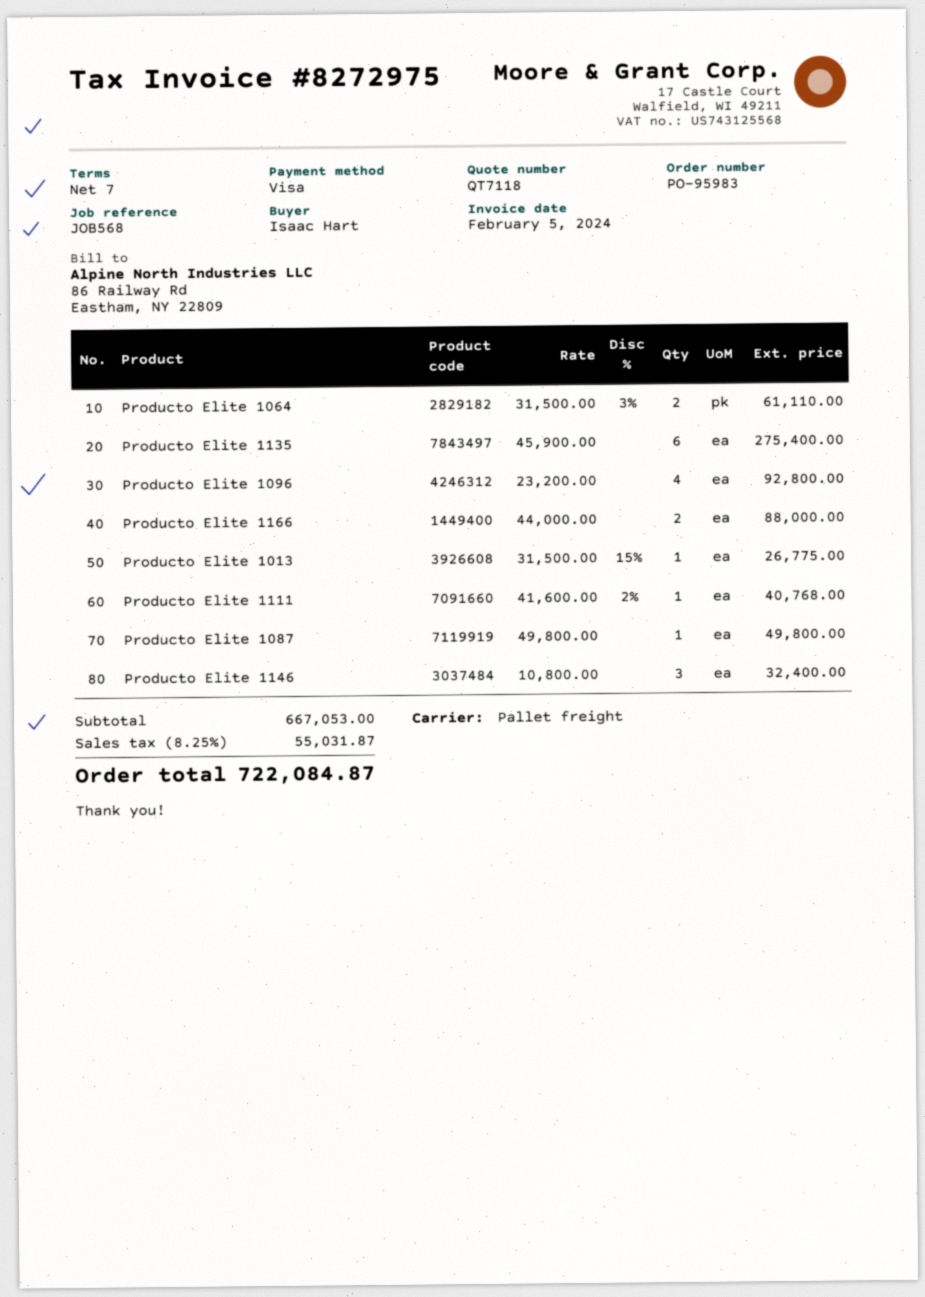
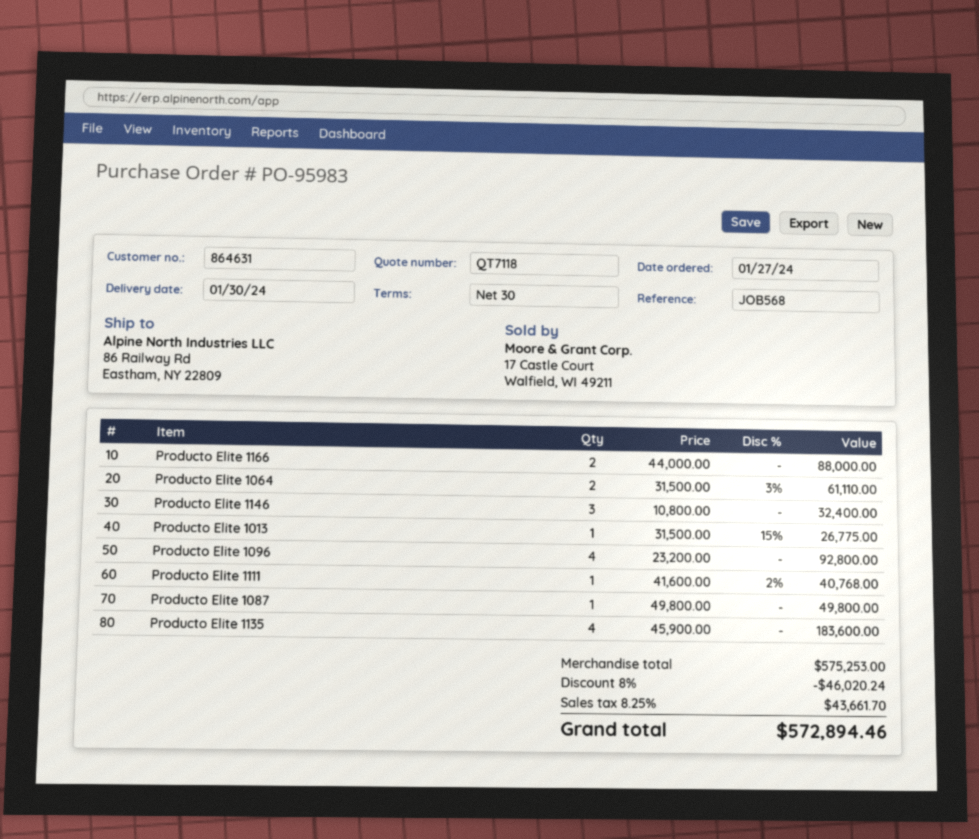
payment terms: 7 days -> 30 days
Producto Elite 1135: 6 x 45900.00 = 275400.00 -> 4 x 45900.00 = 183600.00
subtotal: 667053.00 -> 575253.00
discount: none -> 8% = 46020.24
tax: 8.25% = 55031.87 -> 8.25% = 43661.70
total: 722084.87 -> 572894.46

